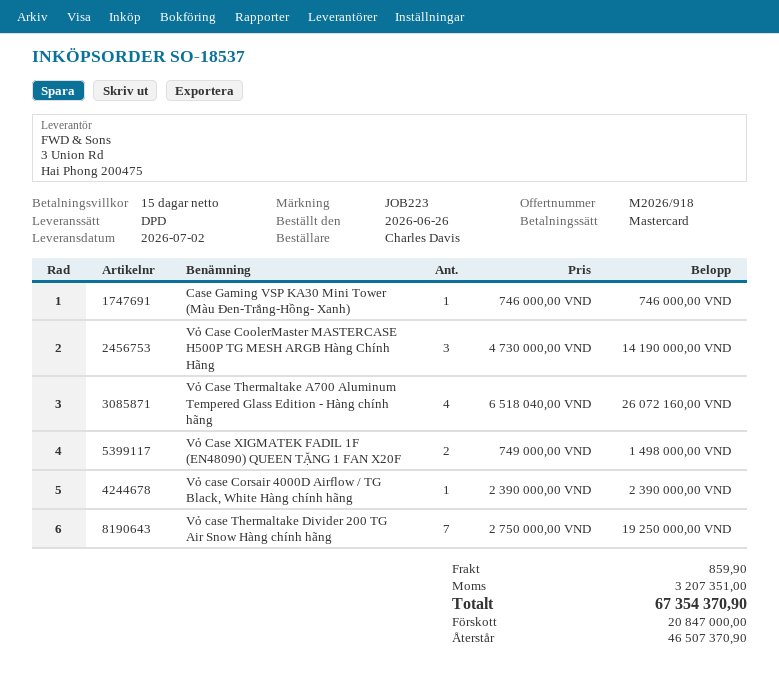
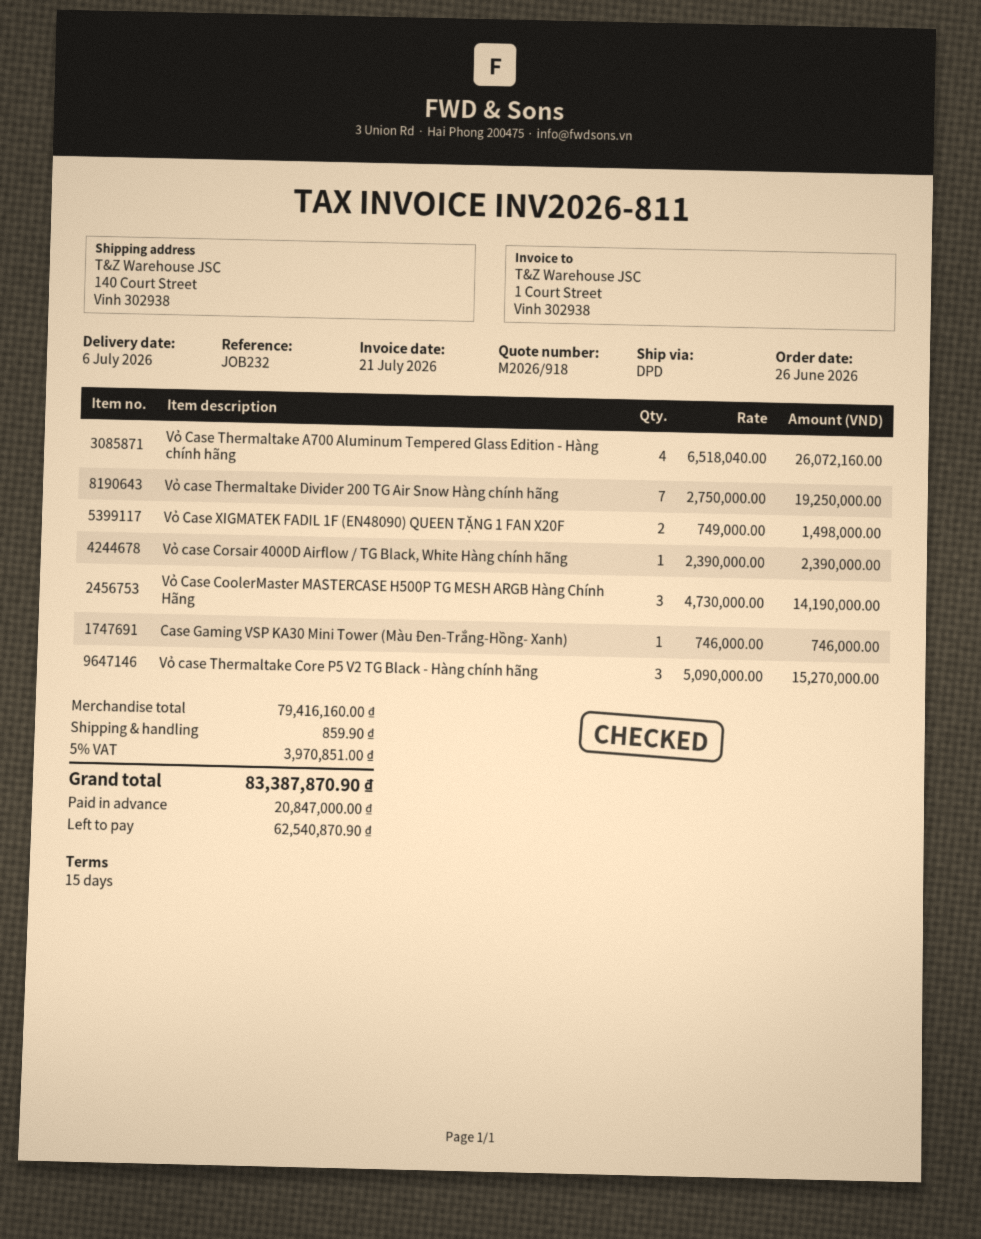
delivery date: 2026-07-02 -> 2026-07-06
reference: JOB223 -> JOB232
Vỏ case Thermaltake Core P5 V2 TG Black - Hàng chính hãng: none -> 3 x 5090000.00 = 15270000.00
tax: 3207351.00 -> 3970851.00
total: 67354370.90 -> 83387870.90
balance: 46507370.90 -> 62540870.90

